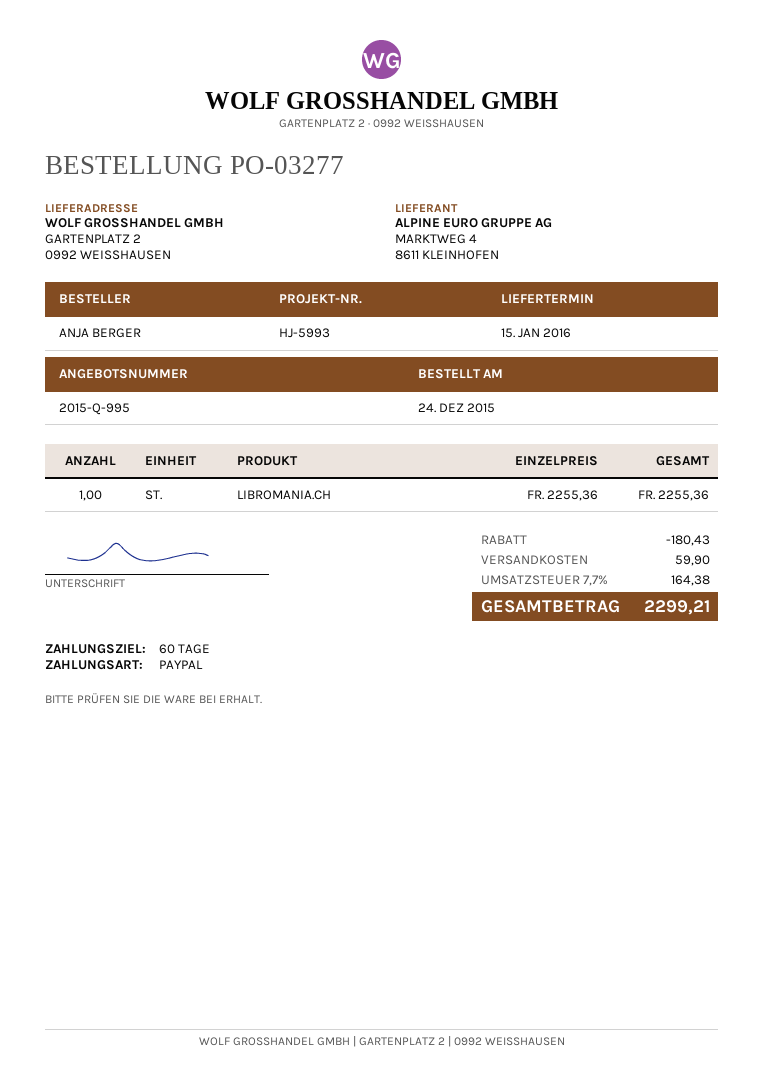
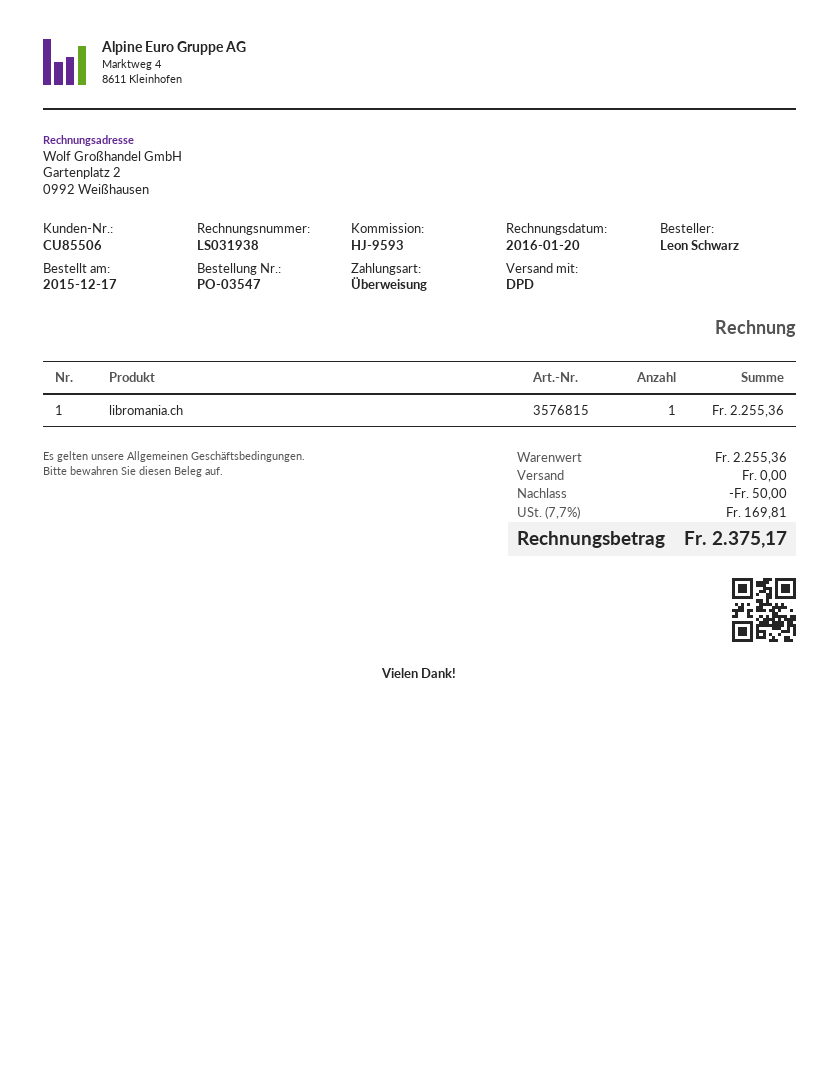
order number: PO-03277 -> PO-03547
order date: 2015-12-24 -> 2015-12-17
reference: HJ-5993 -> HJ-9593
ordered by: ANJA BERGER -> Leon Schwarz
payment method: PayPal -> bank transfer
discount: 180.43 -> 50.00
shipping: 59.90 -> 0.00
tax: 7.7% = 164.38 -> 7.7% = 169.81
total: 2299.21 -> 2375.17

